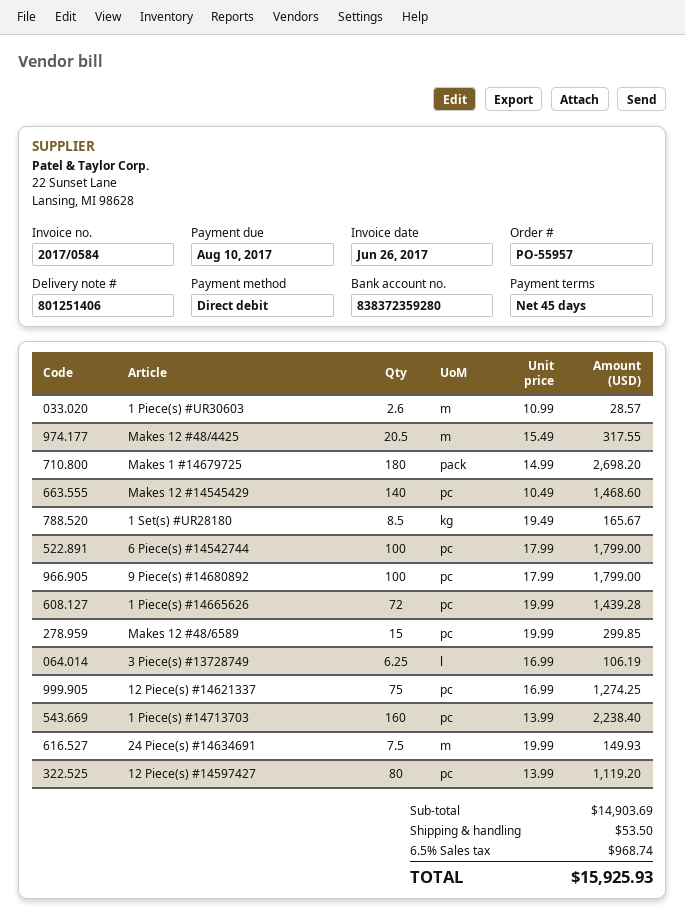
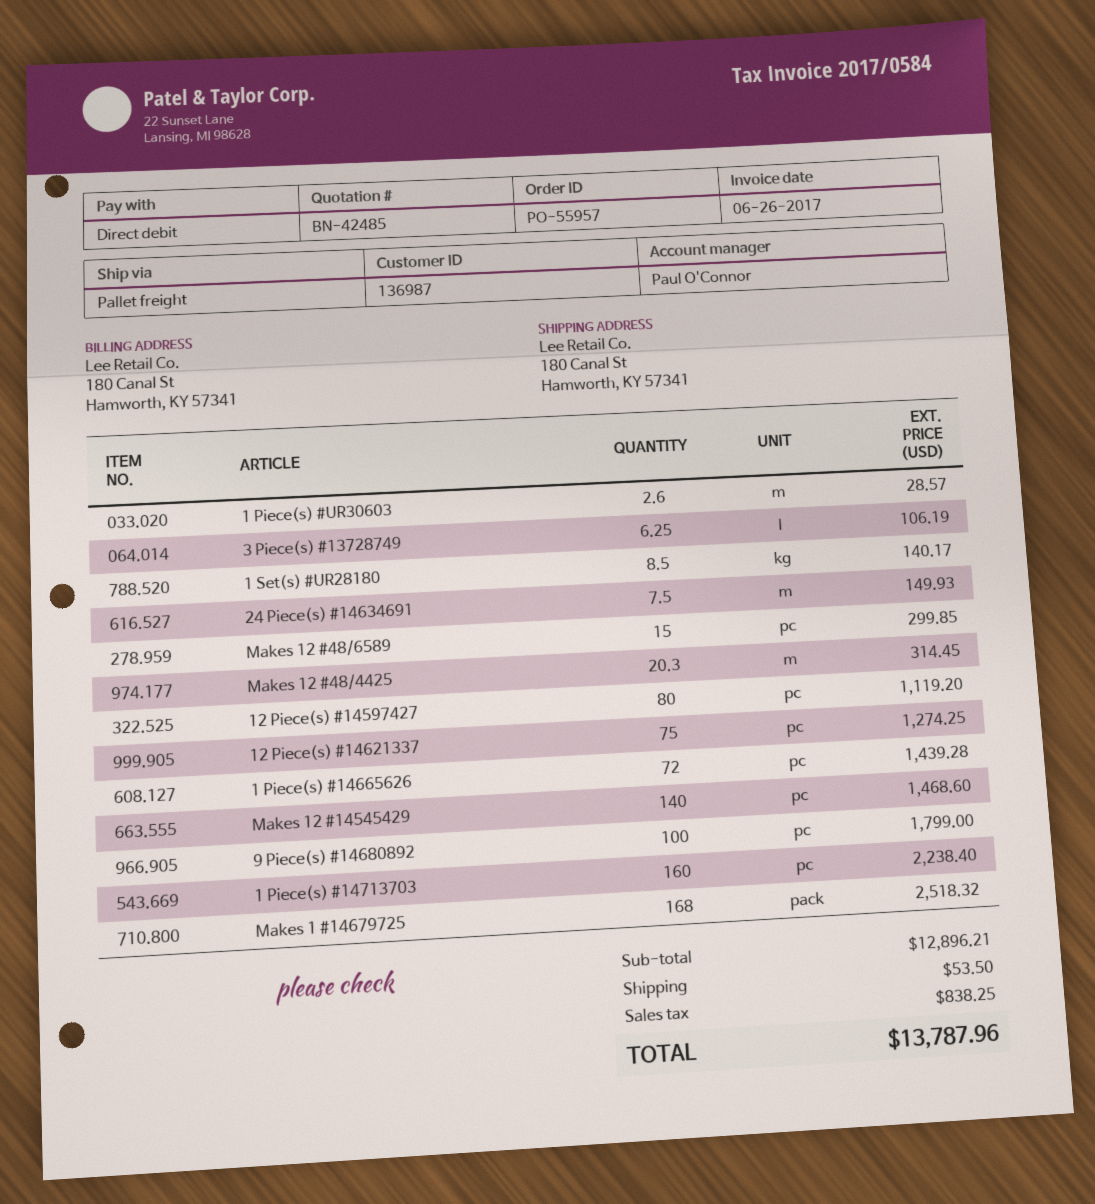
Makes 12 #48/4425: 20.5 for 317.55 -> 20.3 for 314.45
Makes 1 #14679725: 180 for 2698.20 -> 168 for 2518.32
1 Set(s) #UR28180: 8.5 for 165.67 -> 8.5 for 140.17
6 Piece(s) #14542744: 100 for 1799.00 -> none
subtotal: 14903.69 -> 12896.21
tax: 968.74 -> 838.25
total: 15925.93 -> 13787.96

